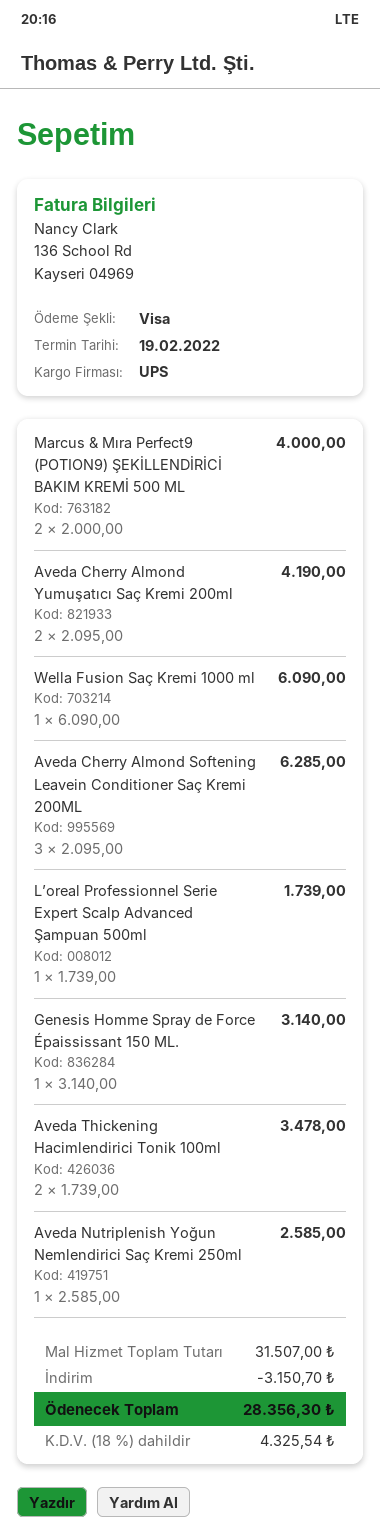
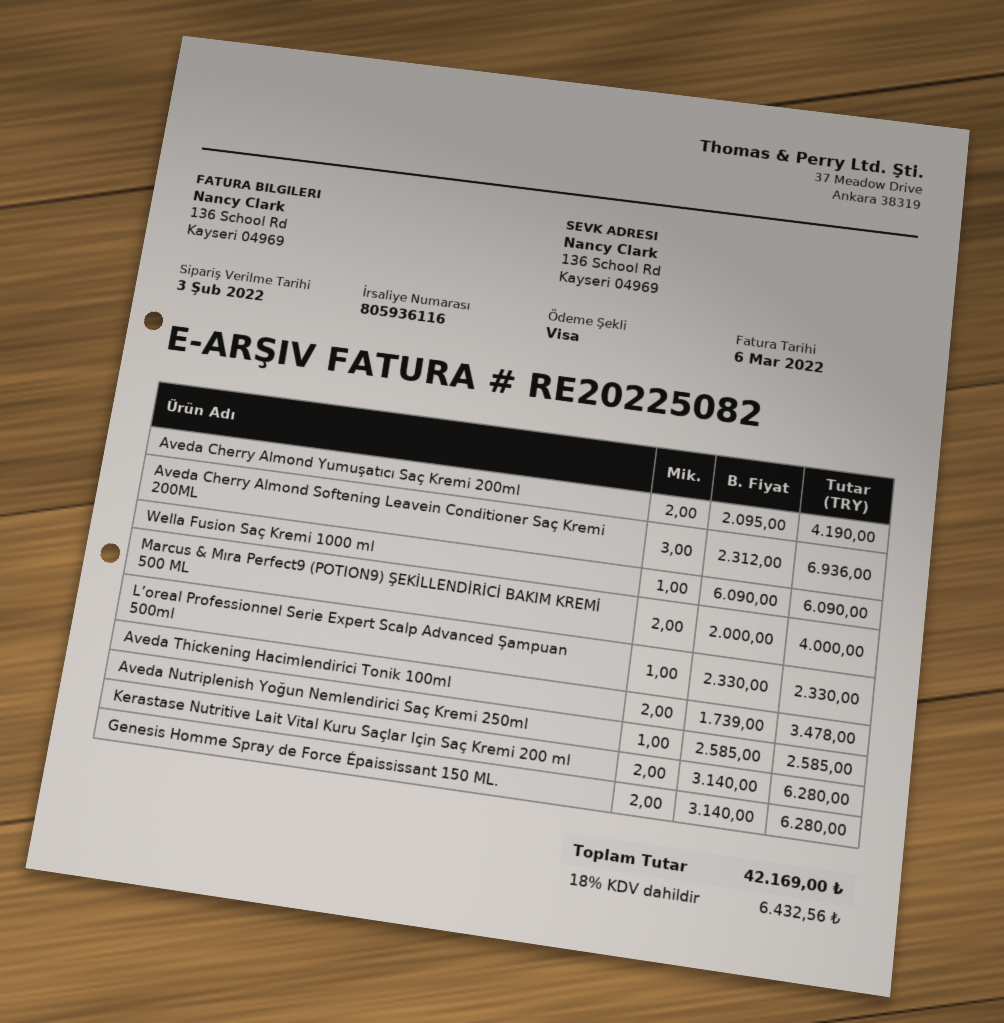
Aveda Cherry Almond Softening Leavein Conditioner Saç Kremi 200ML: 3 x 2095.00 = 6285.00 -> 3 x 2312.00 = 6936.00
L’oreal Professionnel Serie Expert Scalp Advanced Şampuan 500ml: 1 x 1739.00 = 1739.00 -> 1 x 2330.00 = 2330.00
Genesis Homme Spray de Force Épaississant 150 ML.: 1 x 3140.00 = 3140.00 -> 2 x 3140.00 = 6280.00
Kerastase Nutritive Lait Vital Kuru Saçlar Için Saç Kremi 200 ml: none -> 2 x 3140.00 = 6280.00
discount: 3150.70 -> none
tax: 18% = 4325.54 -> 18% = 6432.56
total: 28356.30 -> 42169.00

